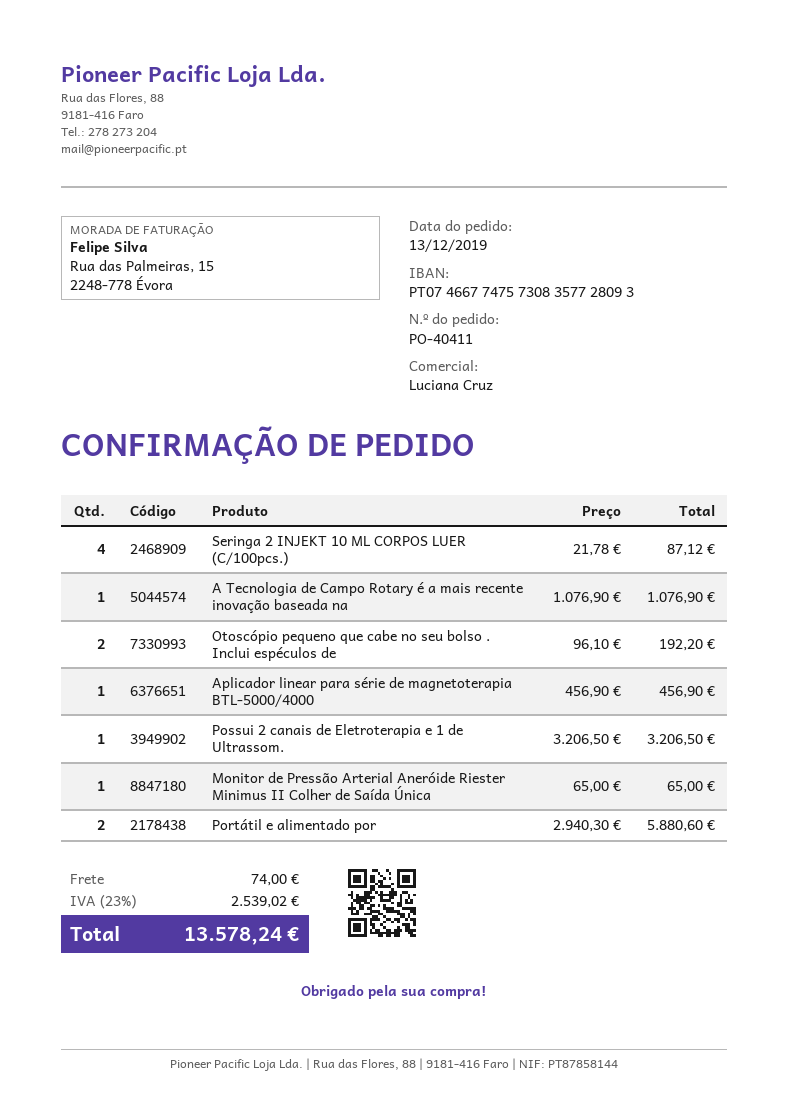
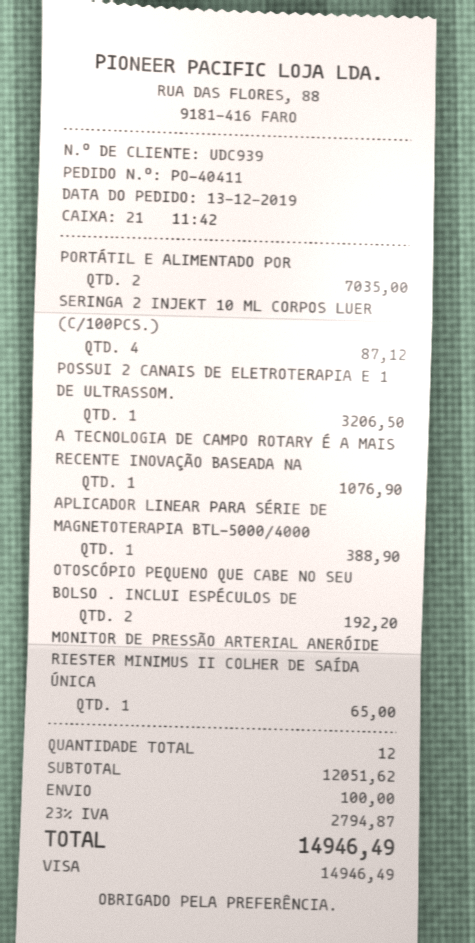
Aplicador linear para série de magnetoterapia BTL-5000/4000: 1 for 456.90 -> 1 for 388.90
Portátil e alimentado por: 2 for 5880.60 -> 2 for 7035.00
shipping: 74.00 -> 100.00
tax: 23% = 2539.02 -> 23% = 2794.87
total: 13578.24 -> 14946.49

